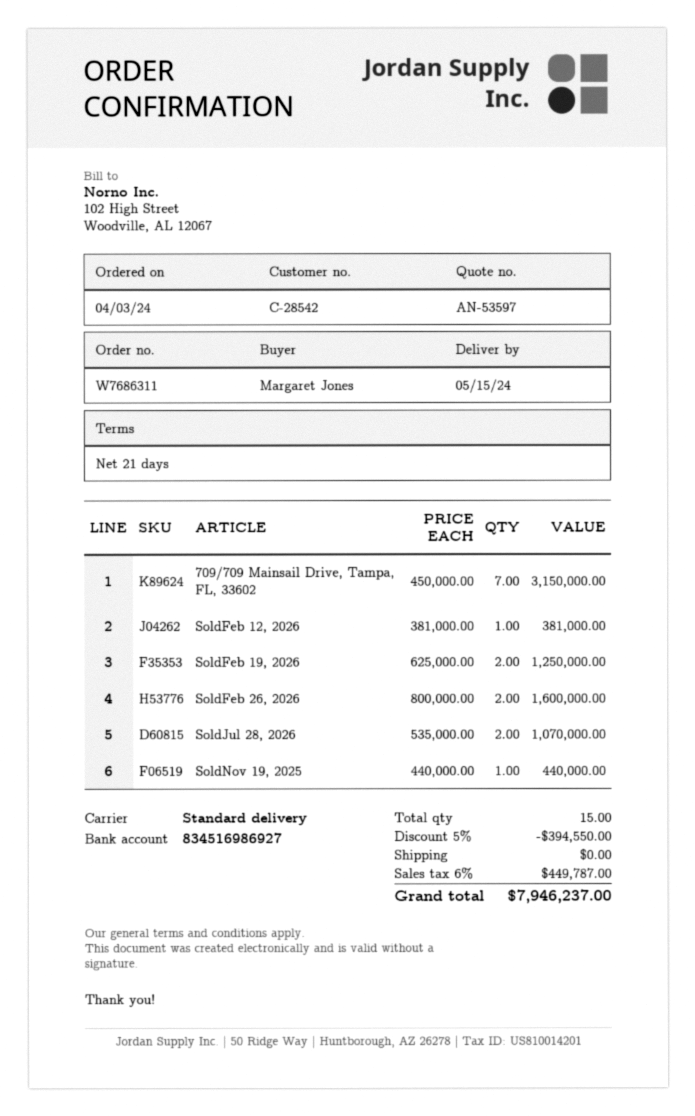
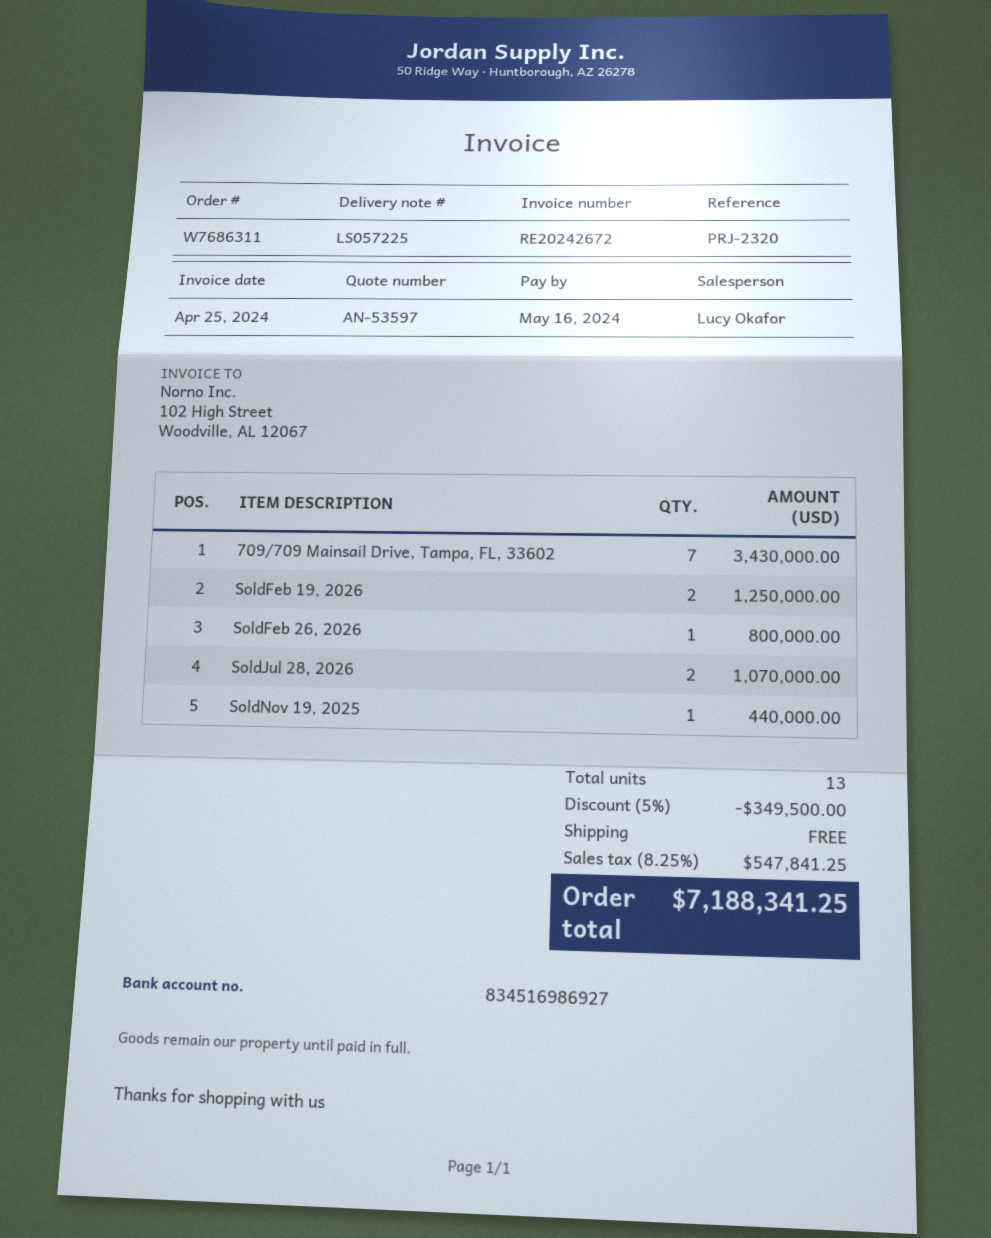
709/709 Mainsail Drive, Tampa, FL, 33602: 7 for 3150000.00 -> 7 for 3430000.00
SoldFeb 12, 2026: 1 for 381000.00 -> none
SoldFeb 26, 2026: 2 for 1600000.00 -> 1 for 800000.00
total quantity: 15 -> 13
discount: 5% = 394550.00 -> 5% = 349500.00
tax: 6% = 449787.00 -> 8.25% = 547841.25
total: 7946237.00 -> 7188341.25

